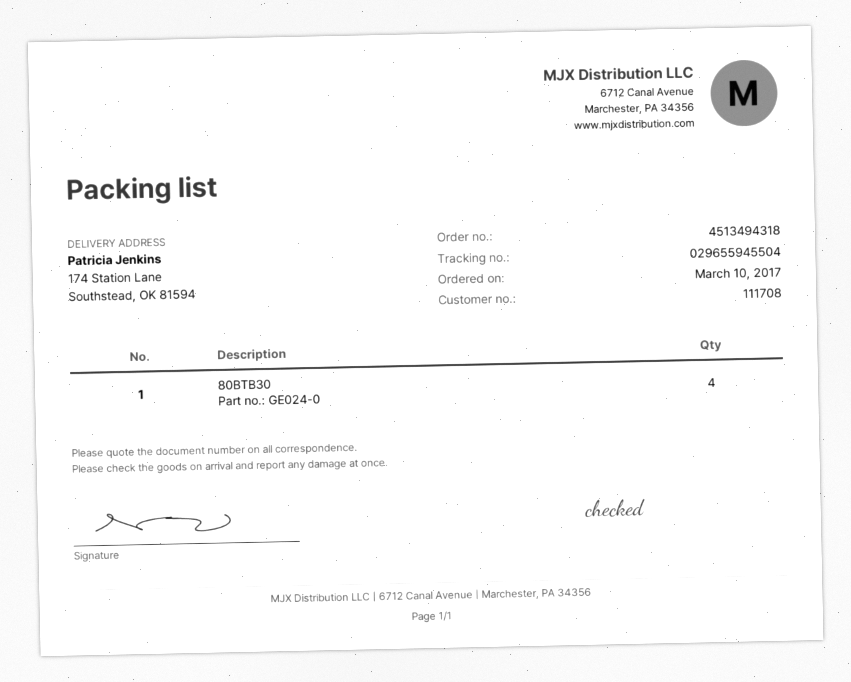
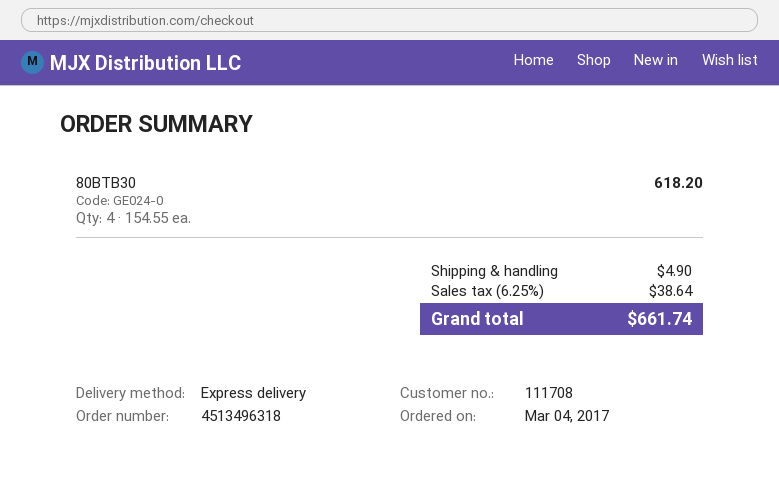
order number: 4513494318 -> 4513496318
order date: 2017-03-10 -> 2017-03-04

